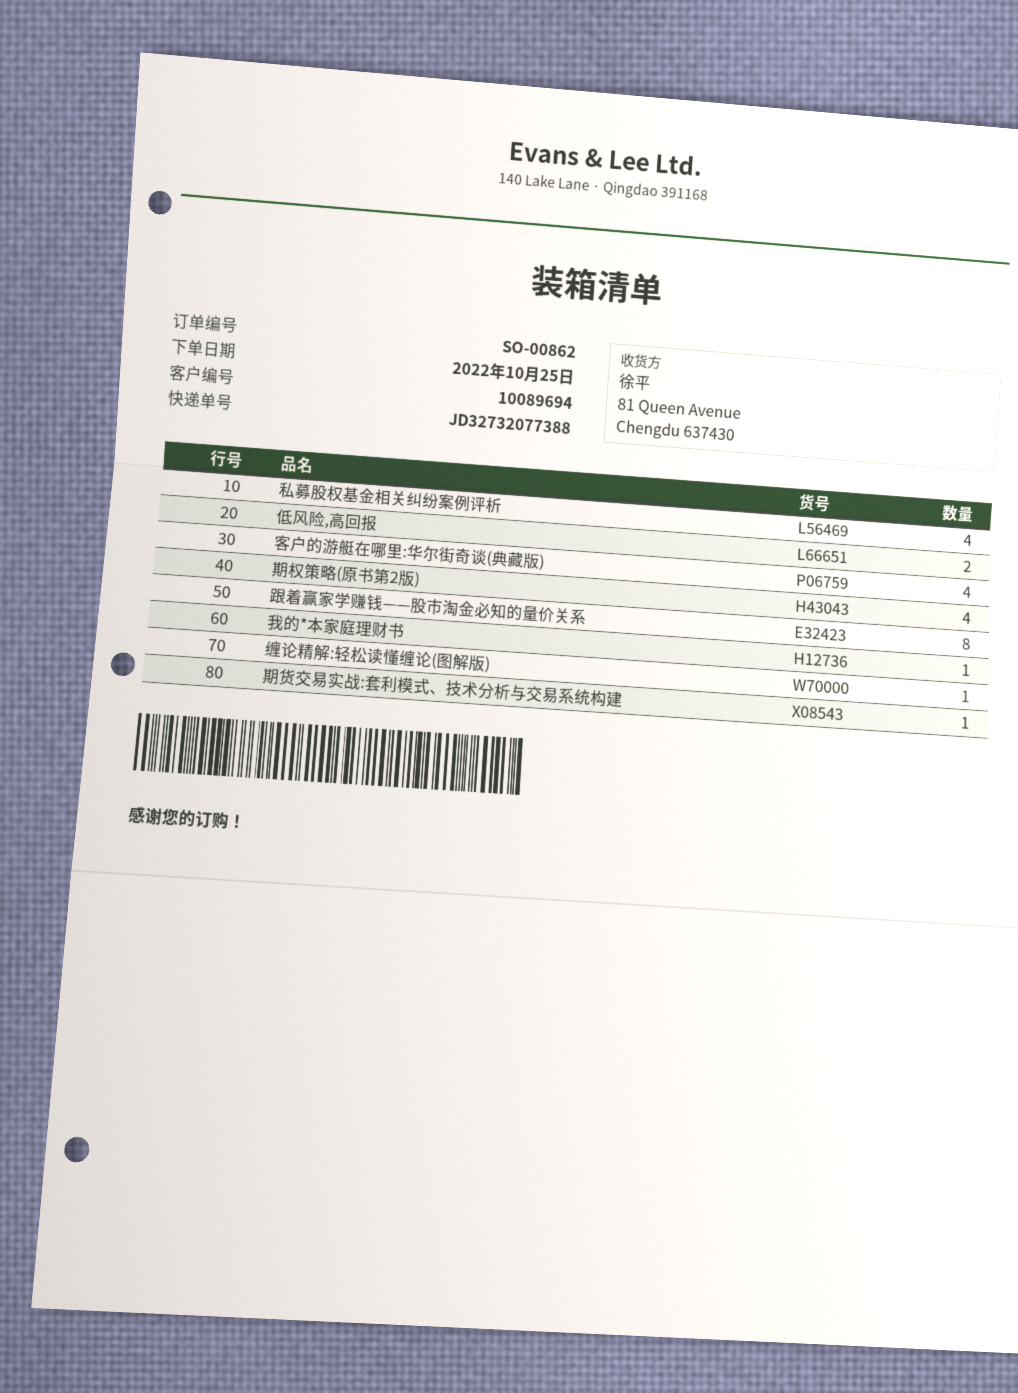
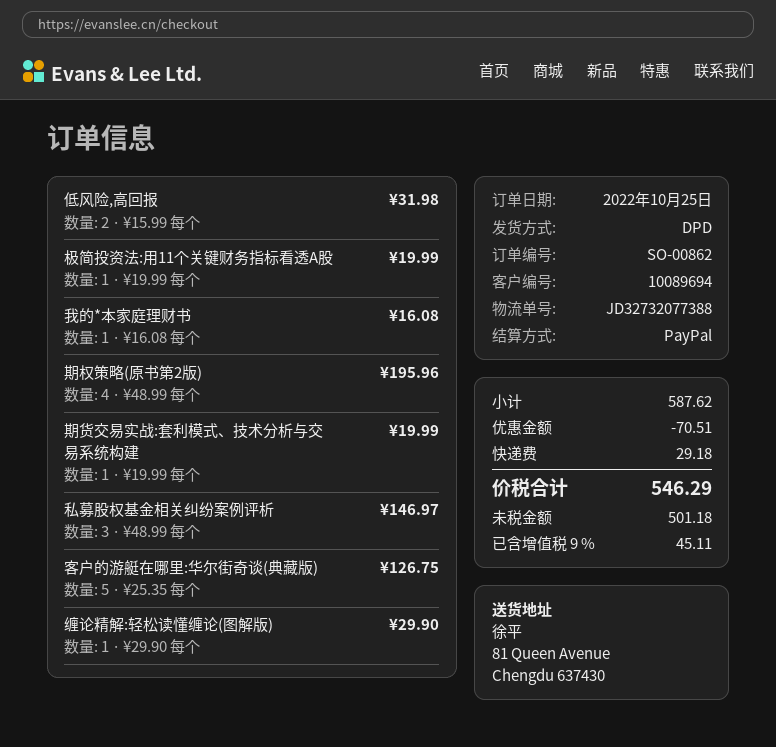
私募股权基金相关纠纷案例评析: 4 -> 3
客户的游艇在哪里:华尔街奇谈(典藏版): 4 -> 5
跟着赢家学赚钱——股市淘金必知的量价关系: 8 -> none
极简投资法:用11个关键财务指标看透A股: none -> 1

